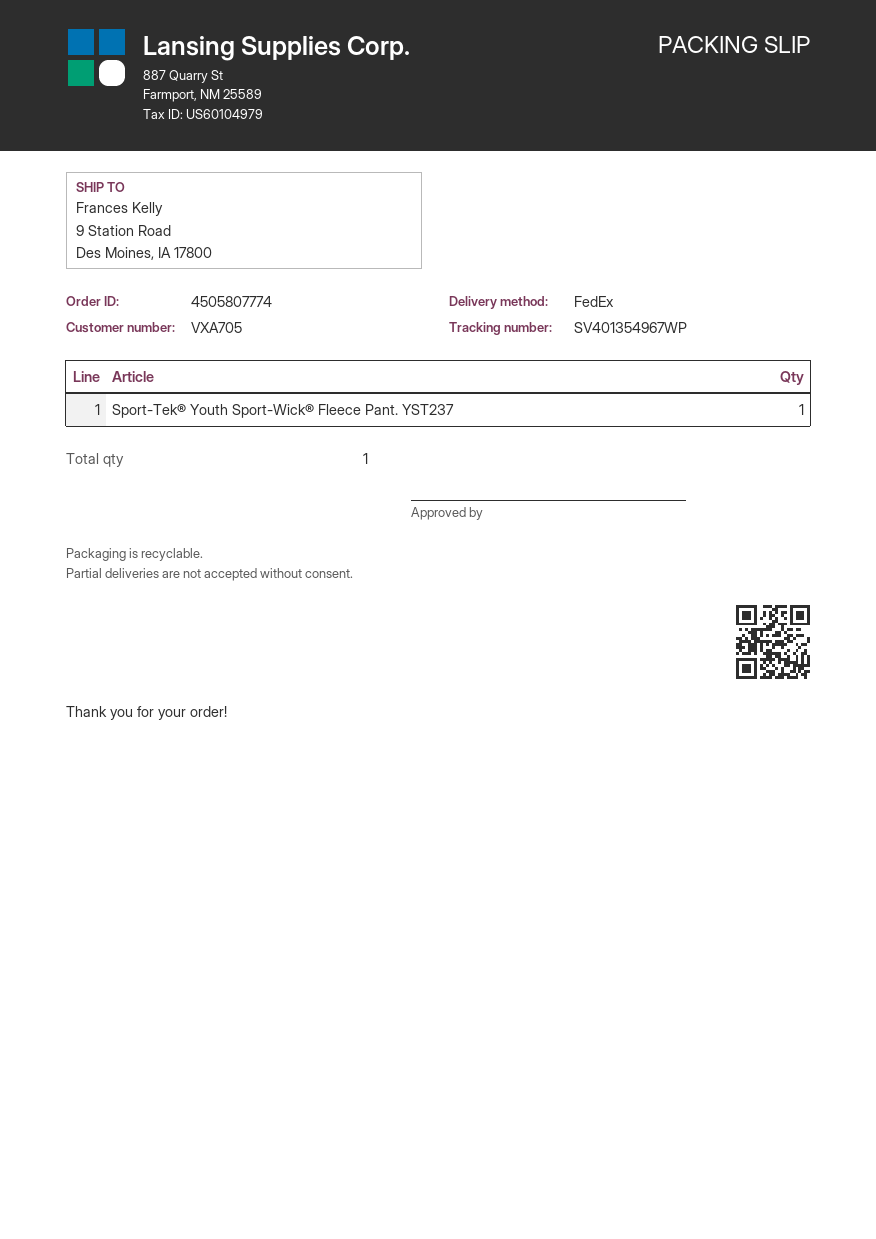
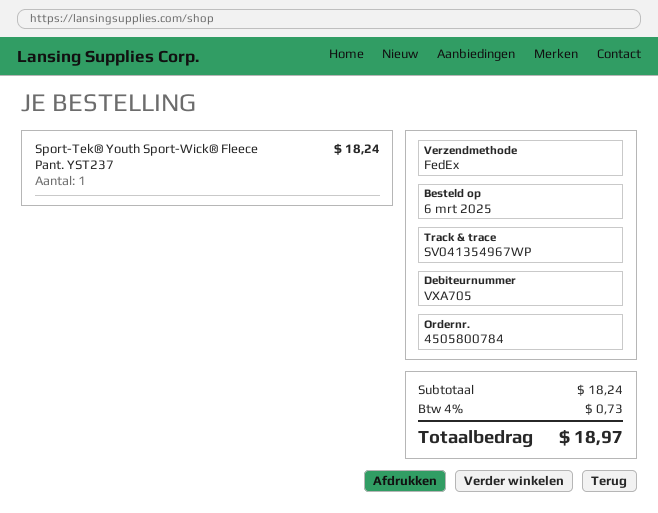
order number: 4505807774 -> 4505800784
tracking number: SV401354967WP -> SV041354967WP

